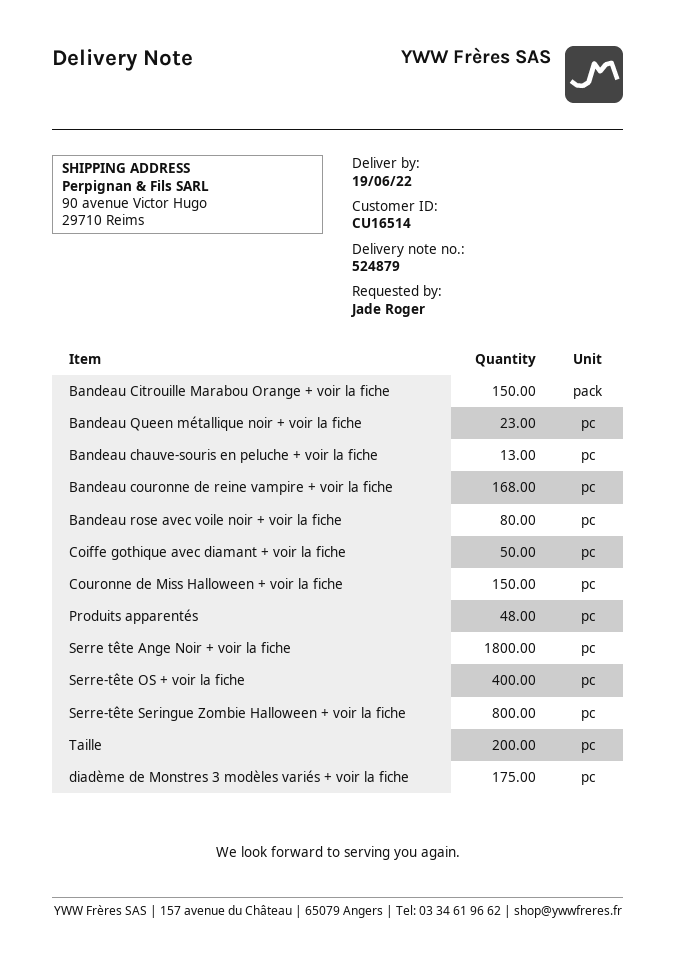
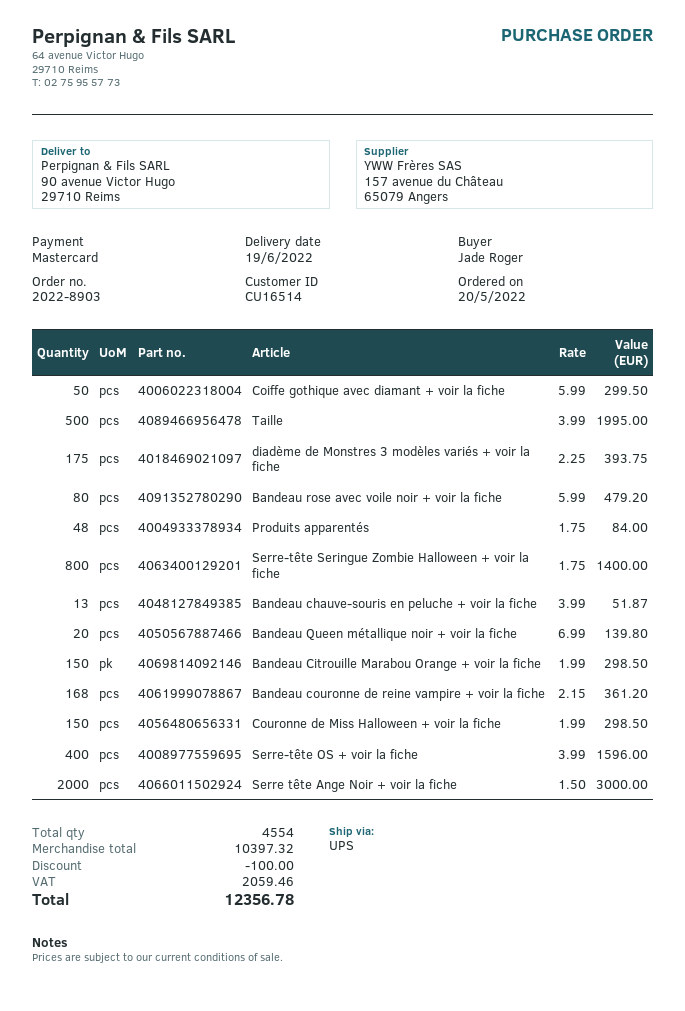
Bandeau Queen métallique noir + voir la fiche: 23 -> 20
Serre tête Ange Noir + voir la fiche: 1800 -> 2000
Taille: 200 -> 500

